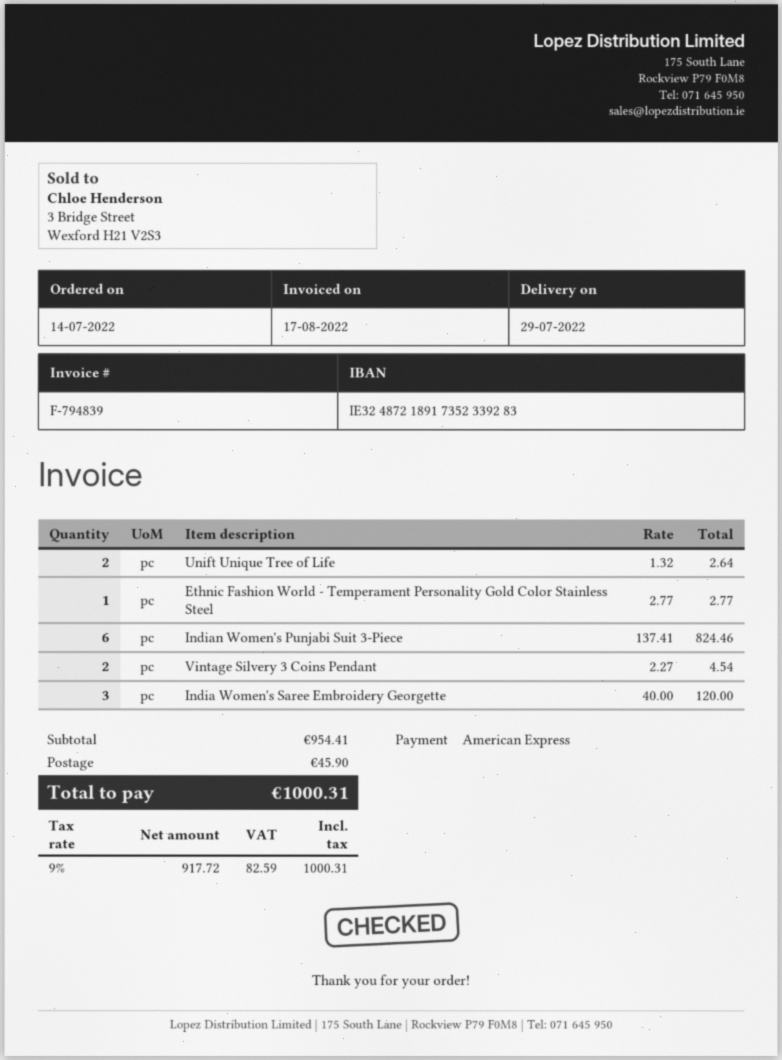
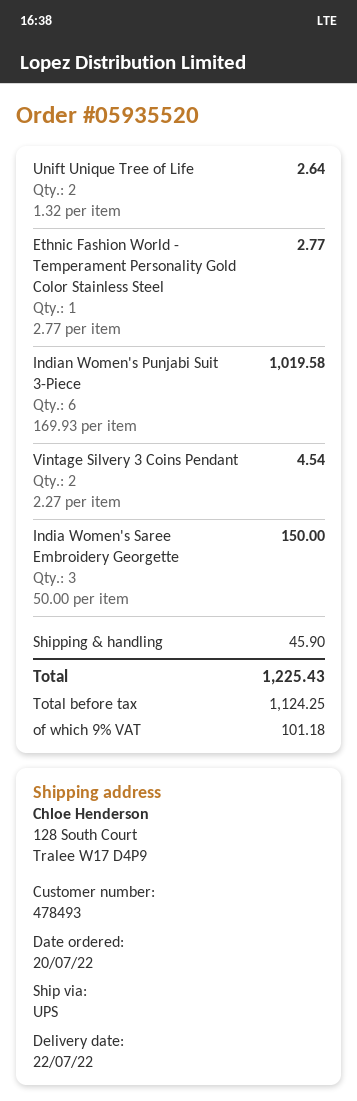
order date: 2022-07-14 -> 2022-07-20
delivery date: 2022-07-29 -> 2022-07-22
Indian Women's Punjabi Suit 3-Piece: 6 x 137.41 = 824.46 -> 6 x 169.93 = 1019.58
India Women's Saree Embroidery Georgette: 3 x 40.00 = 120.00 -> 3 x 50.00 = 150.00
net: 917.72 -> 1124.25
tax: 9% = 82.59 -> 9% = 101.18
total: 1000.31 -> 1225.43

